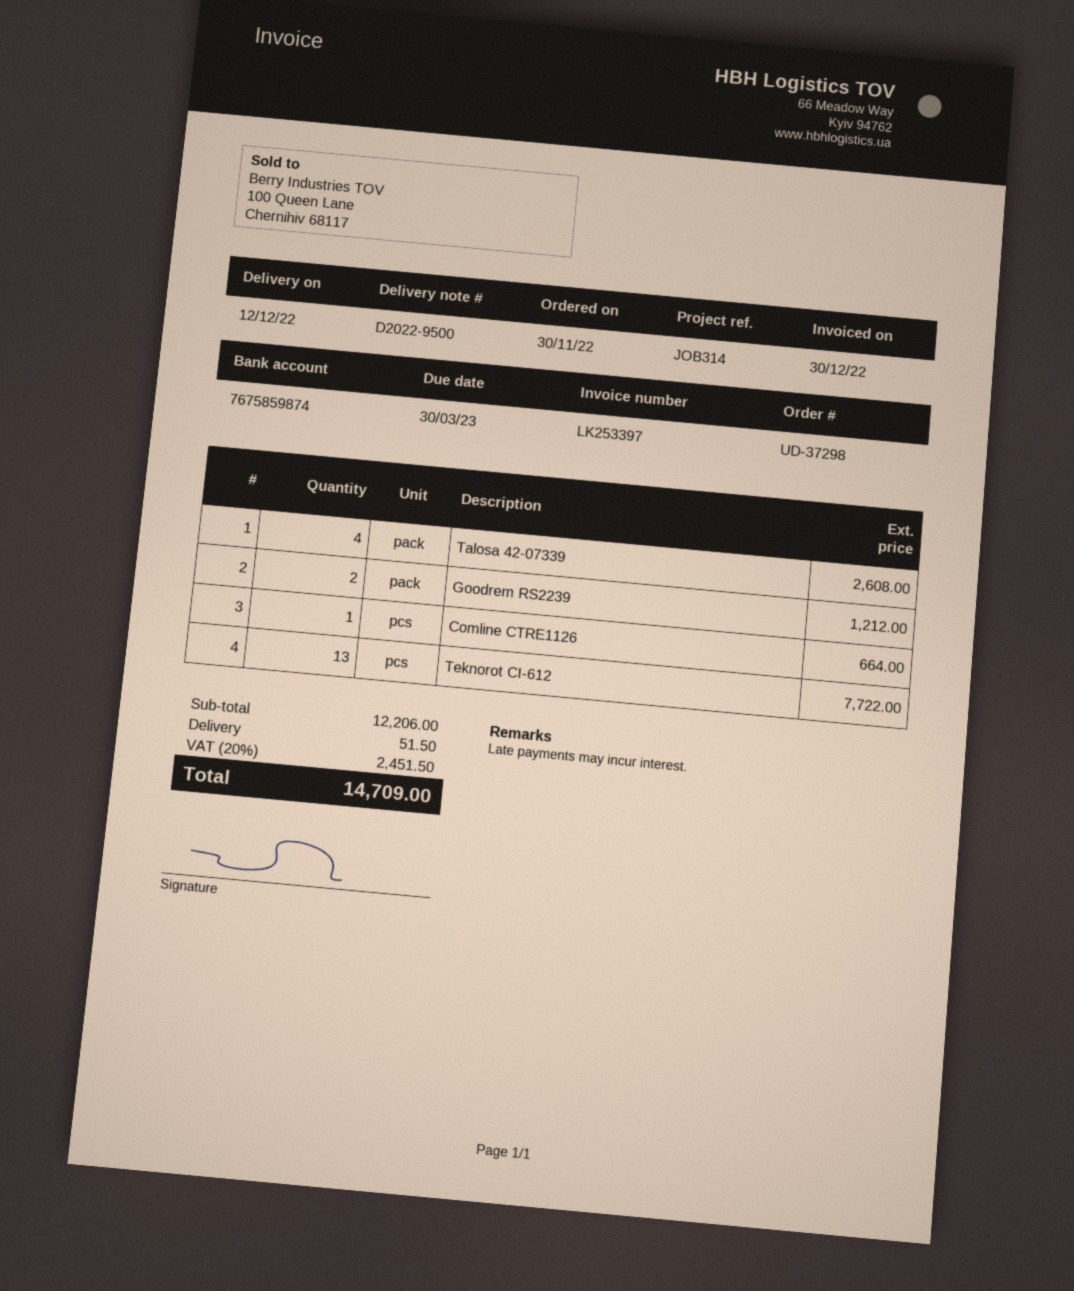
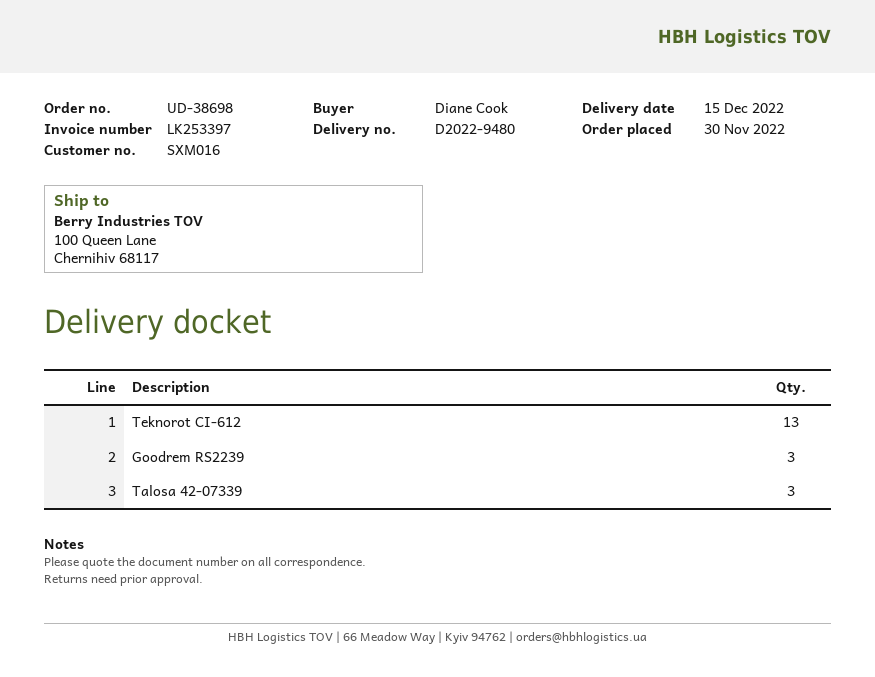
order number: UD-37298 -> UD-38698
delivery note number: D2022-9500 -> D2022-9480
delivery date: 2022-12-12 -> 2022-12-15
Talosa 42-07339: 4 -> 3
Goodrem RS2239: 2 -> 3
Comline CTRE1126: 1 -> none

